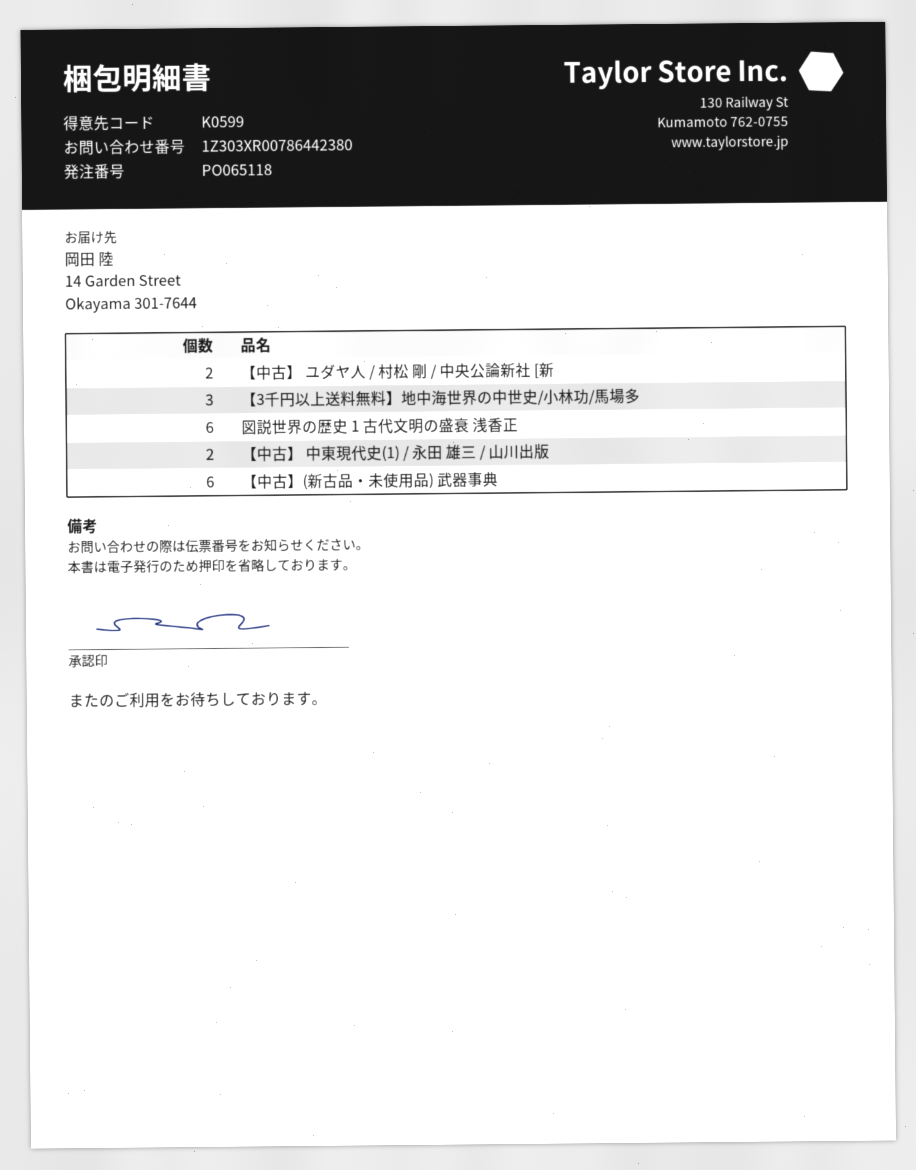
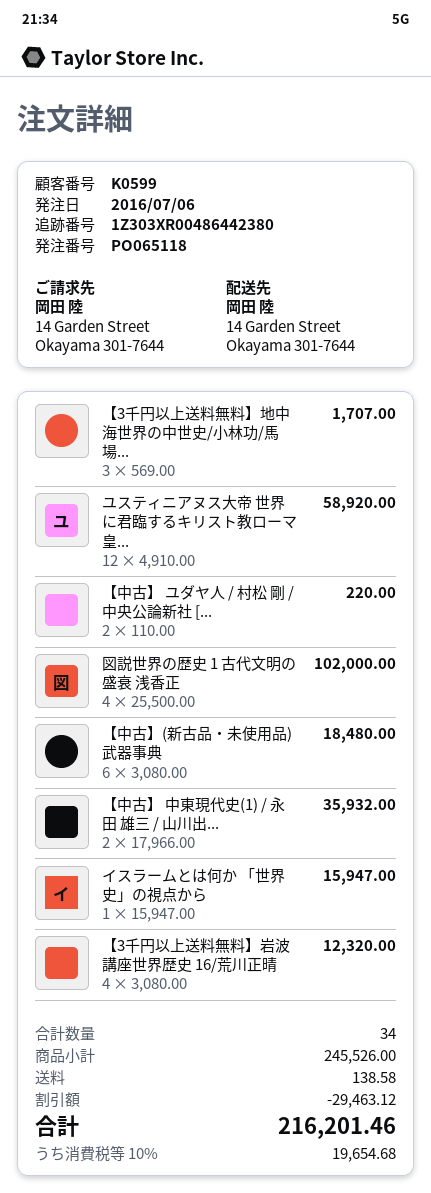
tracking number: 1Z303XR00786442380 -> 1Z303XR00486442380
図説世界の歴史 1 古代文明の盛衰 浅香正: 6 -> 4
ユスティニアヌス大帝 世界に君臨するキリスト教ローマ皇...: none -> 12
イスラームとは何か 「世界史」の視点から: none -> 1
【3千円以上送料無料】岩波講座世界歴史 16/荒川正晴: none -> 4

